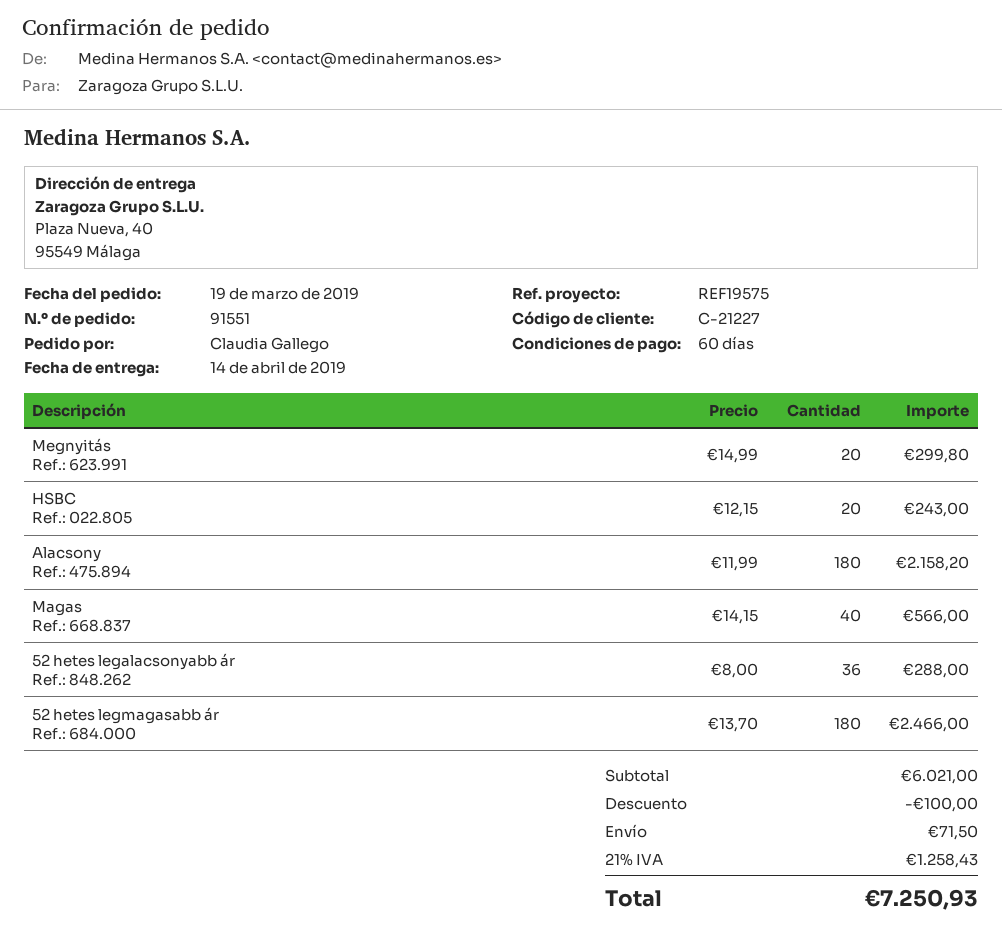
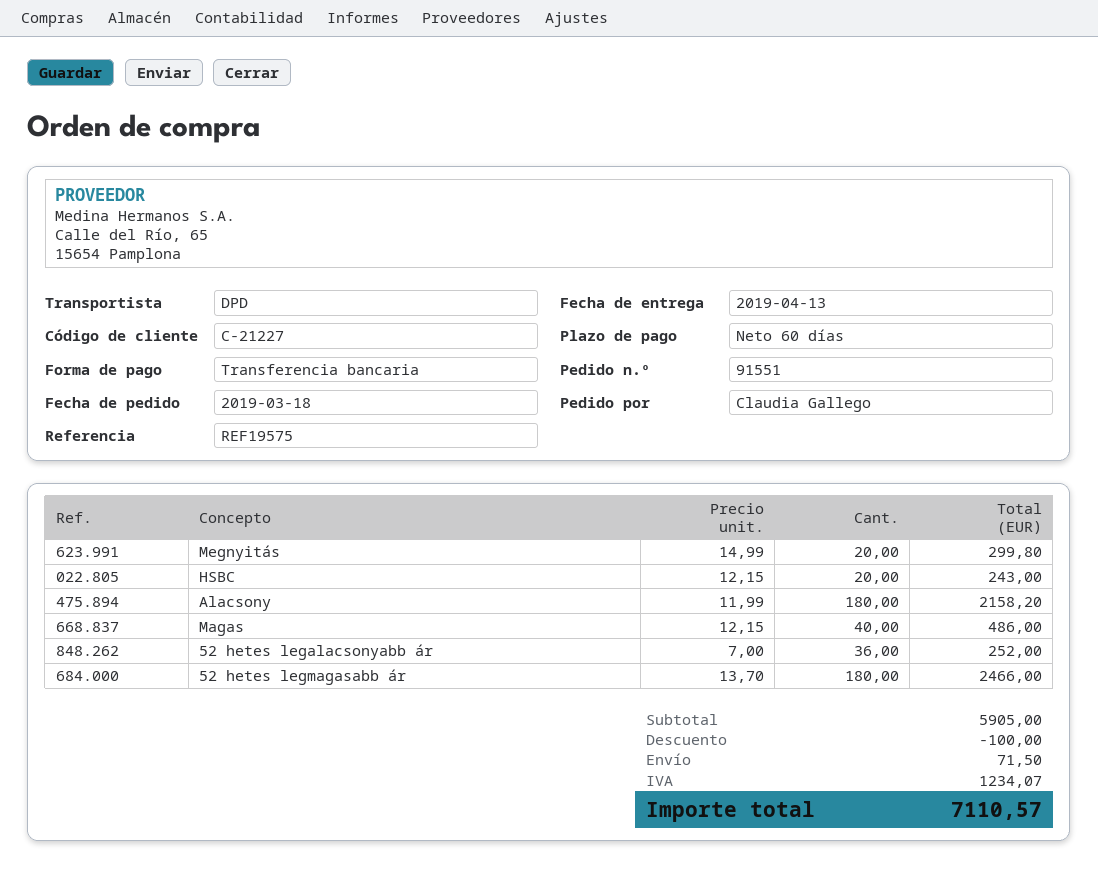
order date: 2019-03-19 -> 2019-03-18
delivery date: 2019-04-14 -> 2019-04-13
Magas: 40 x 14.15 = 566.00 -> 40 x 12.15 = 486.00
52 hetes legalacsonyabb ár: 36 x 8.00 = 288.00 -> 36 x 7.00 = 252.00
subtotal: 6021.00 -> 5905.00
tax: 1258.43 -> 1234.07
total: 7250.93 -> 7110.57

